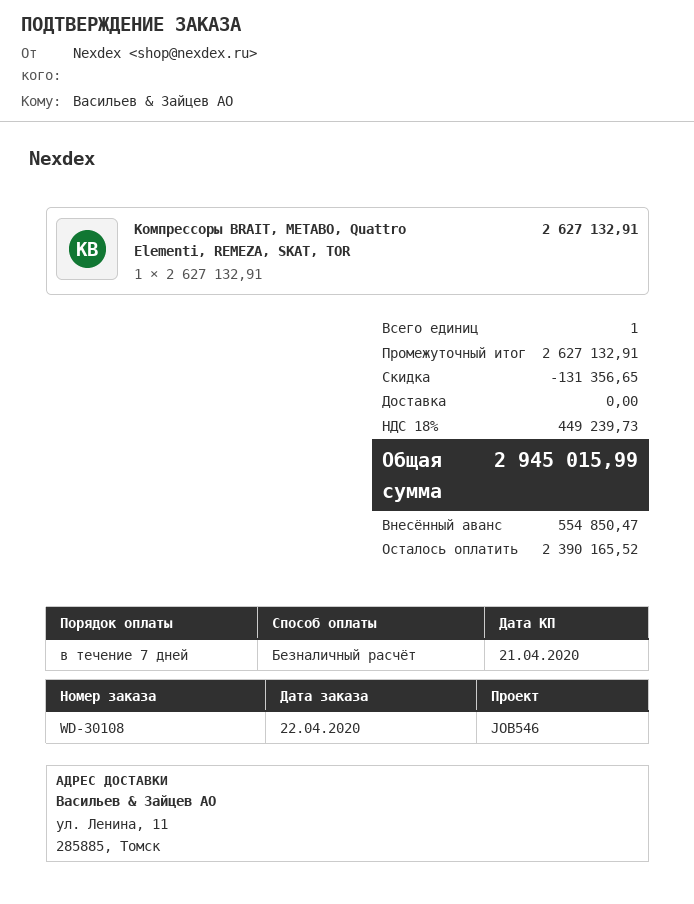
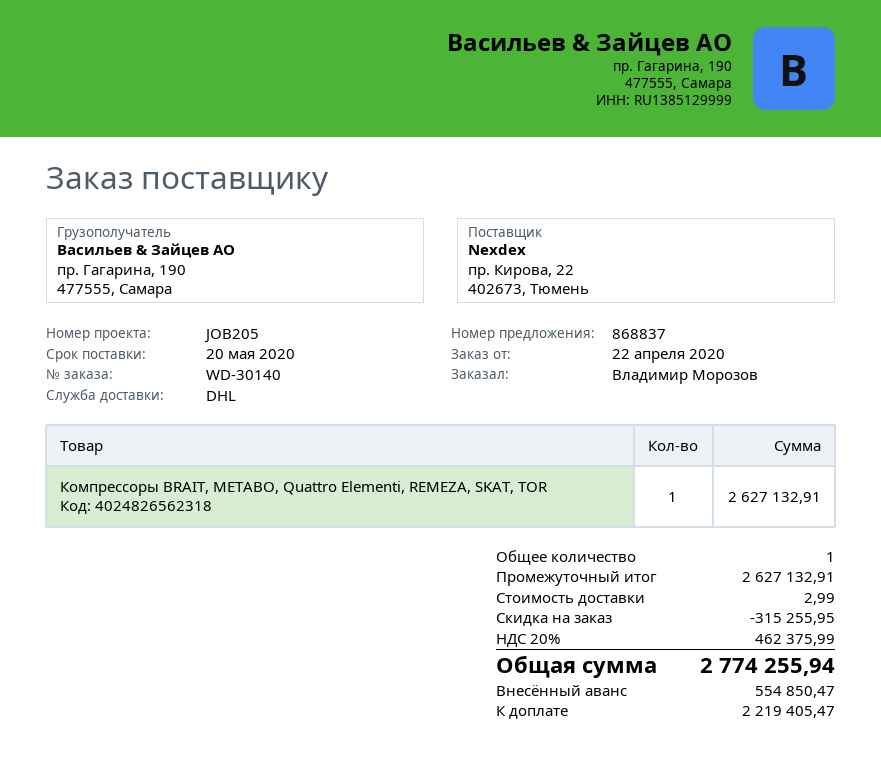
order number: WD-30108 -> WD-30140
reference: JOB546 -> JOB205
ship to: ул. Ленина, 11, 285885, Томск -> пр. Гагарина, 190, 477555, Самара
discount: 131356.65 -> 315255.95
shipping: 0.00 -> 2.99
tax: 18% = 449239.73 -> 20% = 462375.99
total: 2945015.99 -> 2774255.94
balance: 2390165.52 -> 2219405.47

